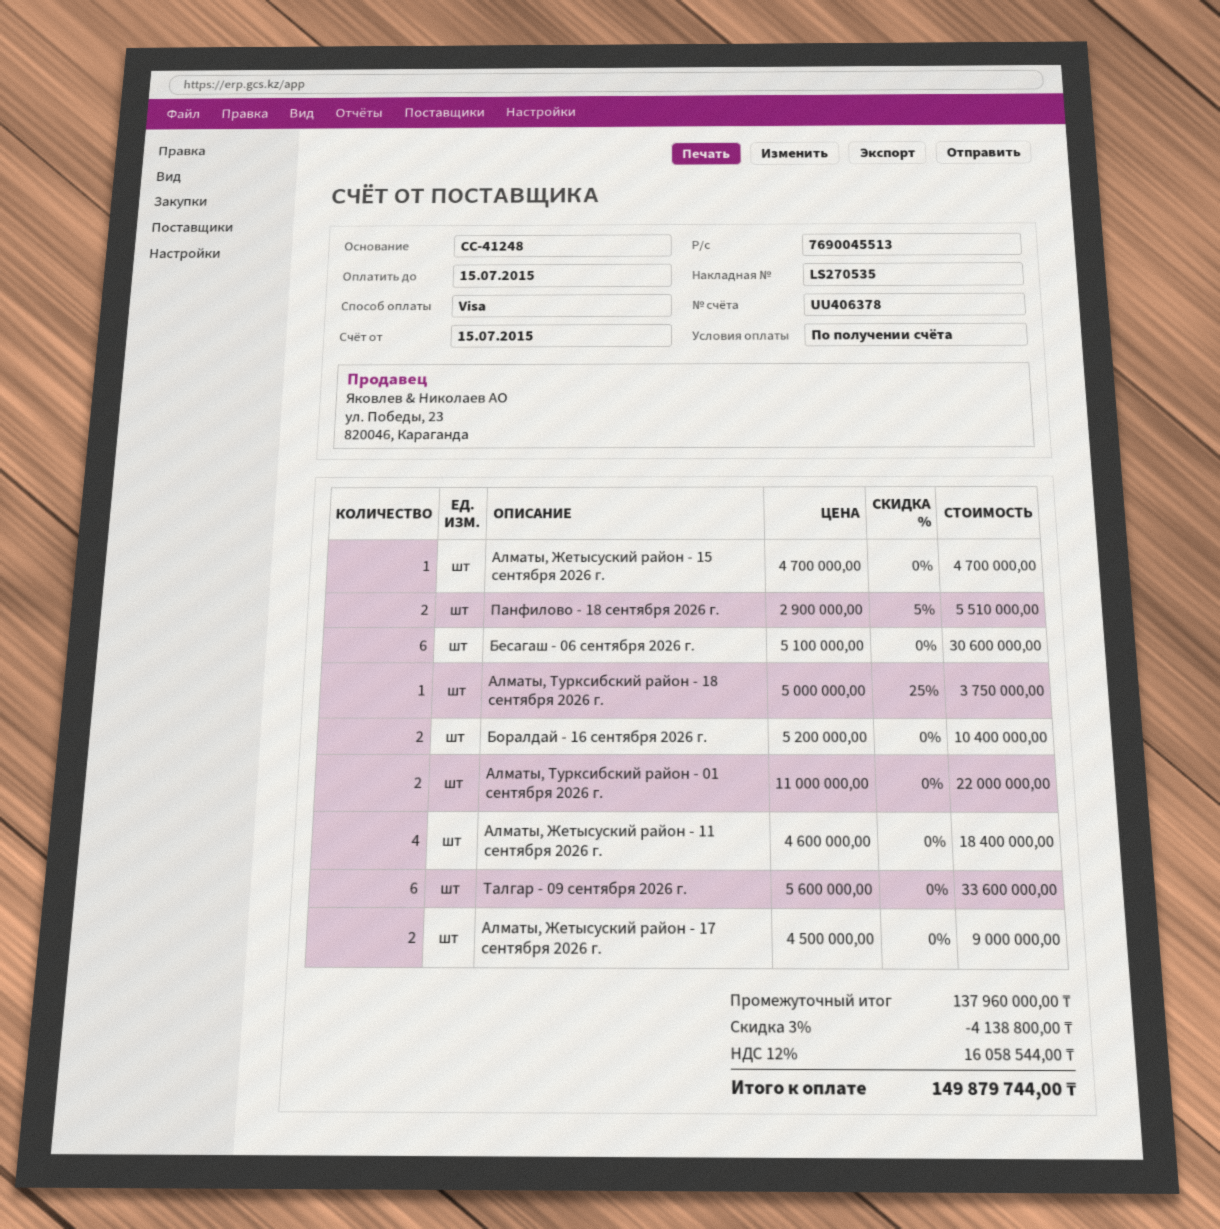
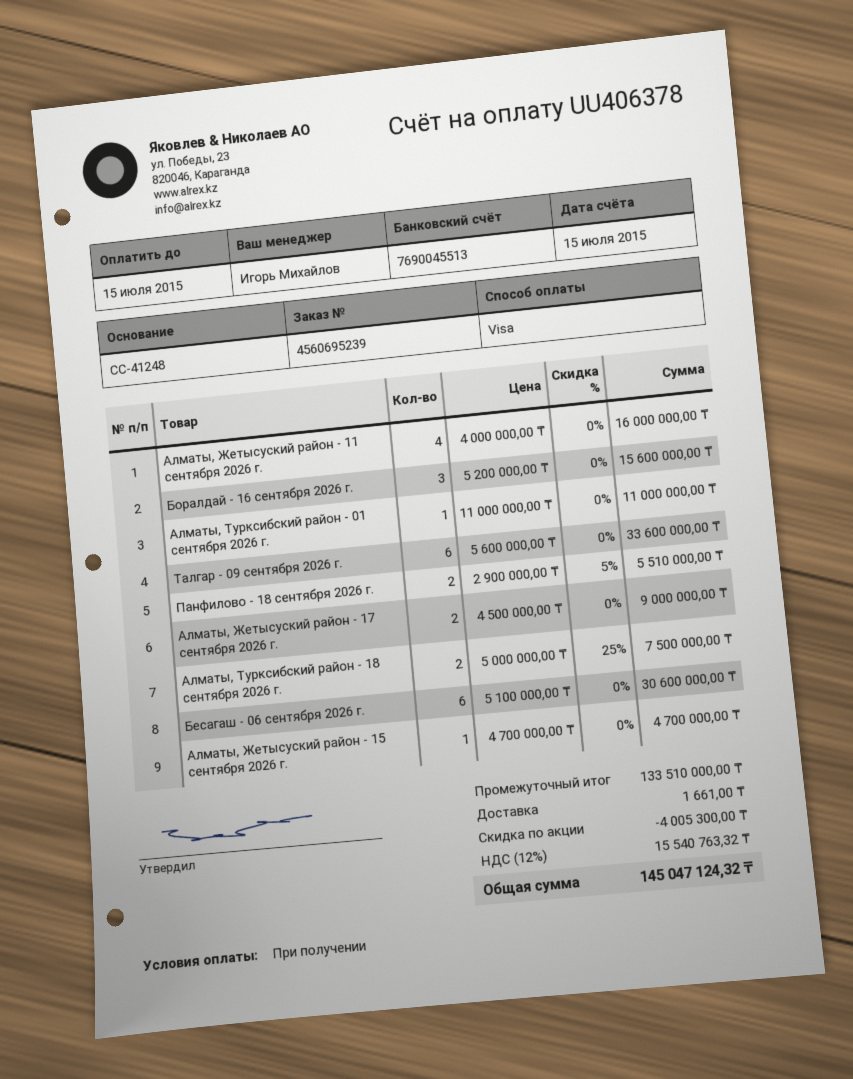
Алматы, Турксибский район - 18 сентября 2026 г.: 1 x 5000000.00 - 25% = 3750000.00 -> 2 x 5000000.00 - 25% = 7500000.00
Боралдай - 16 сентября 2026 г.: 2 x 5200000.00 = 10400000.00 -> 3 x 5200000.00 = 15600000.00
Алматы, Турксибский район - 01 сентября 2026 г.: 2 x 11000000.00 = 22000000.00 -> 1 x 11000000.00 = 11000000.00
Алматы, Жетысуский район - 11 сентября 2026 г.: 4 x 4600000.00 = 18400000.00 -> 4 x 4000000.00 = 16000000.00
subtotal: 137960000.00 -> 133510000.00
discount: 4138800.00 -> 4005300.00
shipping: none -> 1661.00
tax: 12% = 16058544.00 -> 12% = 15540763.32
total: 149879744.00 -> 145047124.32

